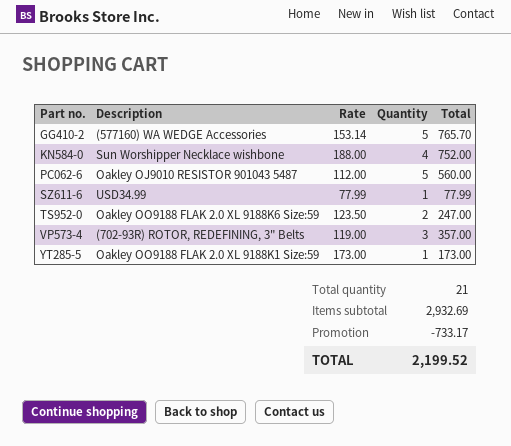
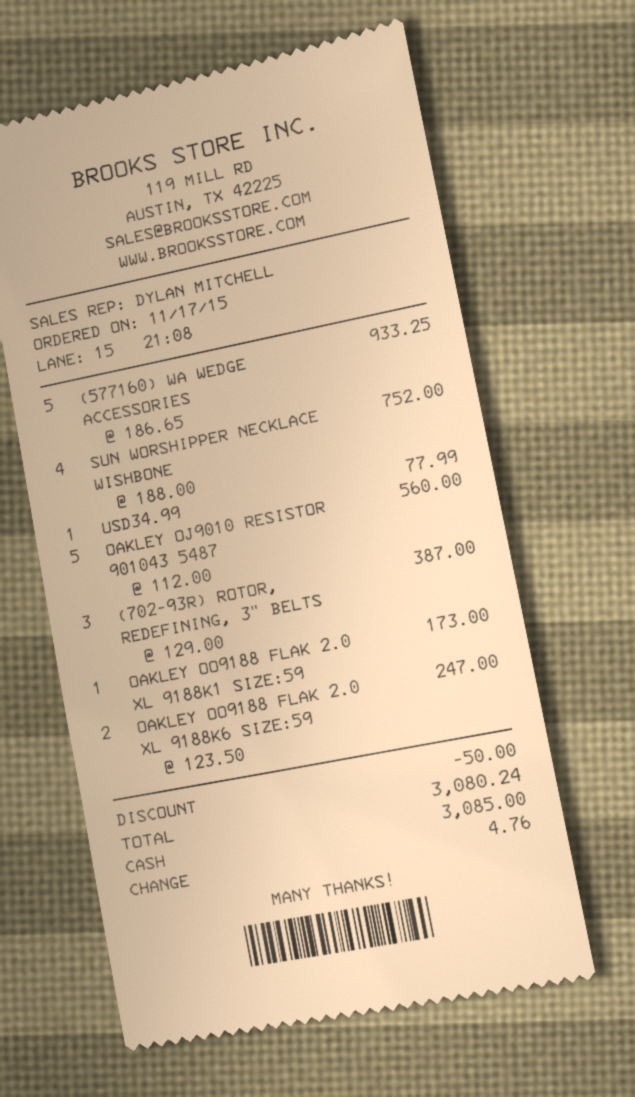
(577160) WA WEDGE Accessories: 5 x 153.14 = 765.70 -> 5 x 186.65 = 933.25
(702-93R) ROTOR, REDEFINING, 3" Belts: 3 x 119.00 = 357.00 -> 3 x 129.00 = 387.00
discount: 733.17 -> 50.00
total: 2199.52 -> 3080.24

